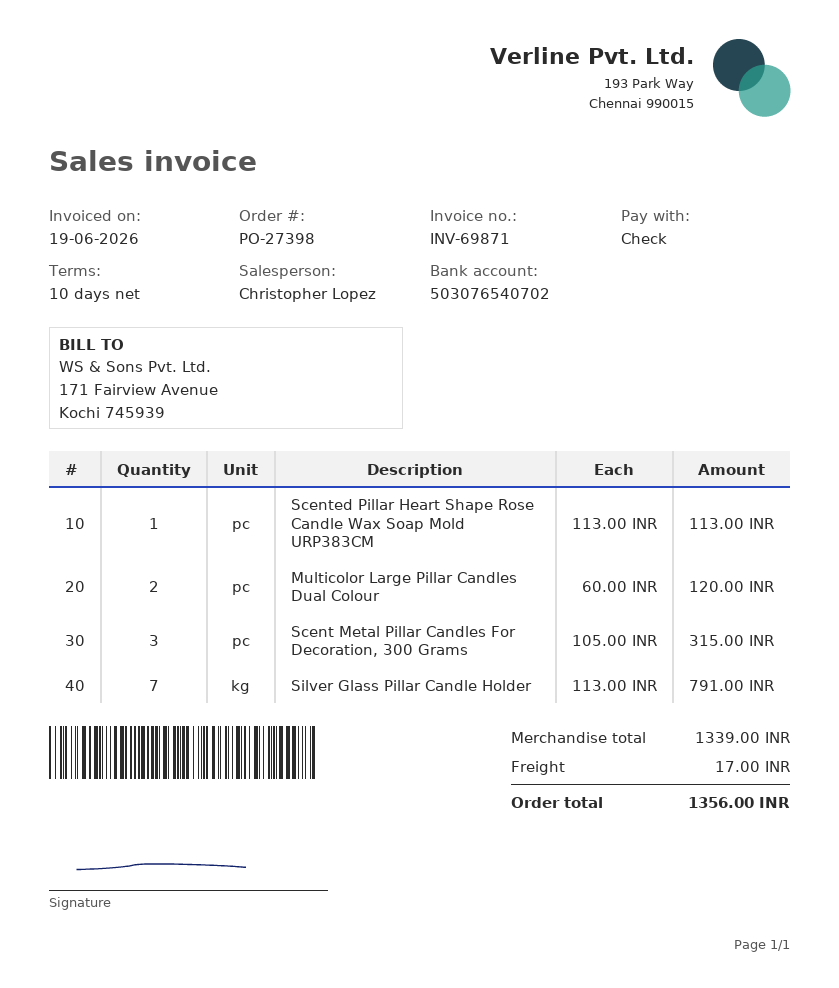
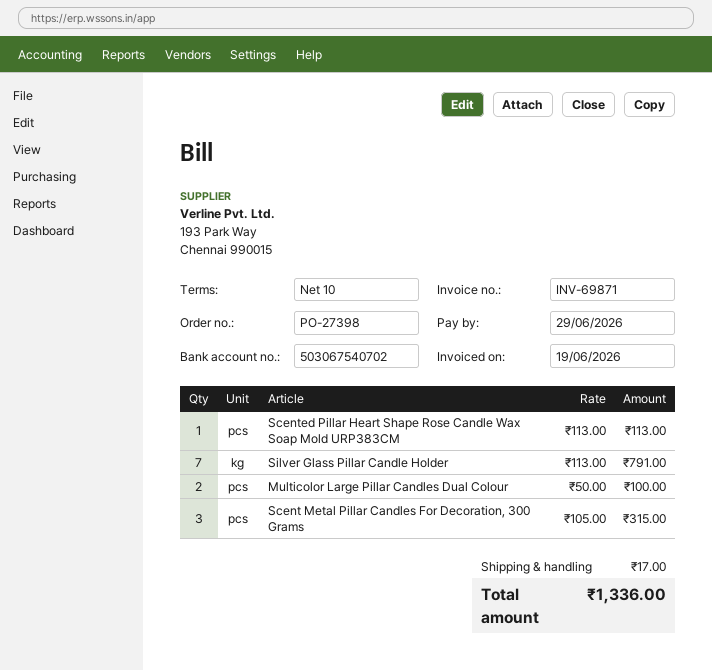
bank account: 503076540702 -> 503067540702
Multicolor Large Pillar Candles Dual Colour: 2 x 60.00 = 120.00 -> 2 x 50.00 = 100.00
total: 1356.00 -> 1336.00

